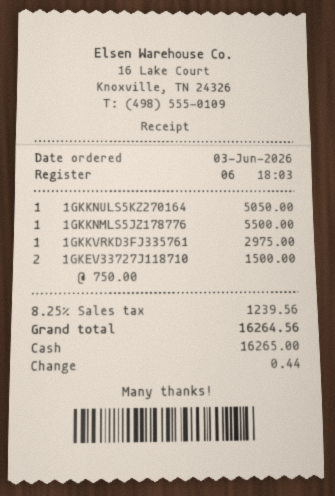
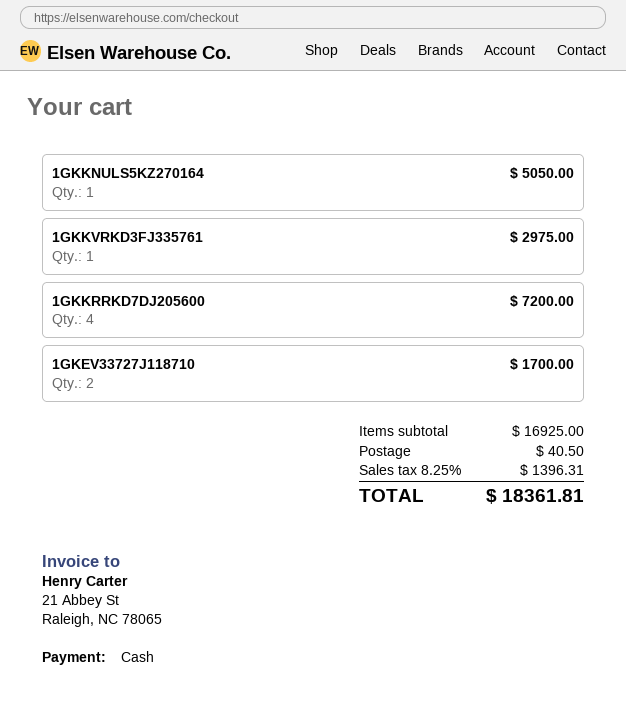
1GKKNMLS5JZ178776: 1 for 5500.00 -> none
1GKEV33727J118710: 2 for 1500.00 -> 2 for 1700.00
1GKKRRKD7DJ205600: none -> 4 for 7200.00
shipping: none -> 40.50
tax: 8.25% = 1239.56 -> 8.25% = 1396.31
total: 16264.56 -> 18361.81

